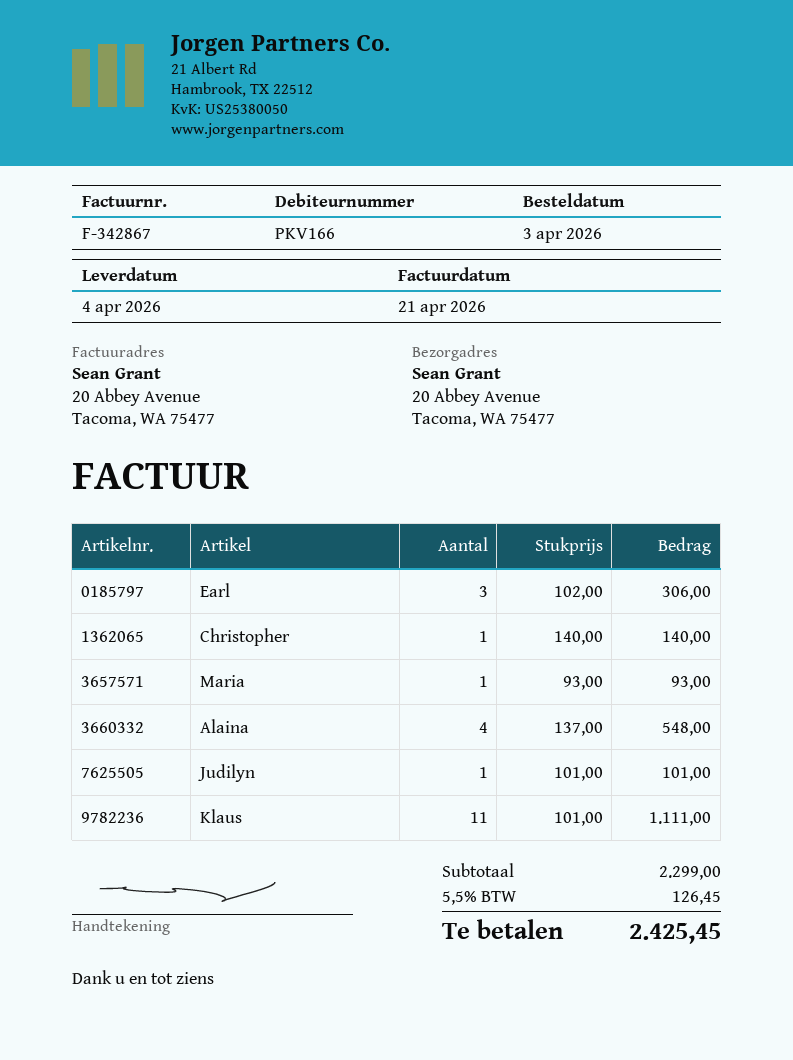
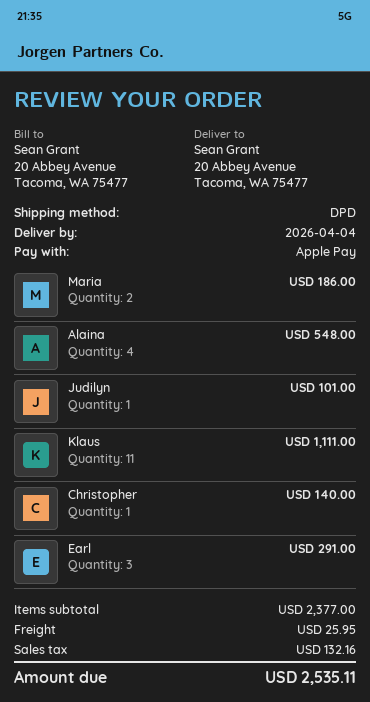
Earl: 3 for 306.00 -> 3 for 291.00
Maria: 1 for 93.00 -> 2 for 186.00
subtotal: 2299.00 -> 2377.00
shipping: none -> 25.95
tax: 126.45 -> 132.16
total: 2425.45 -> 2535.11

